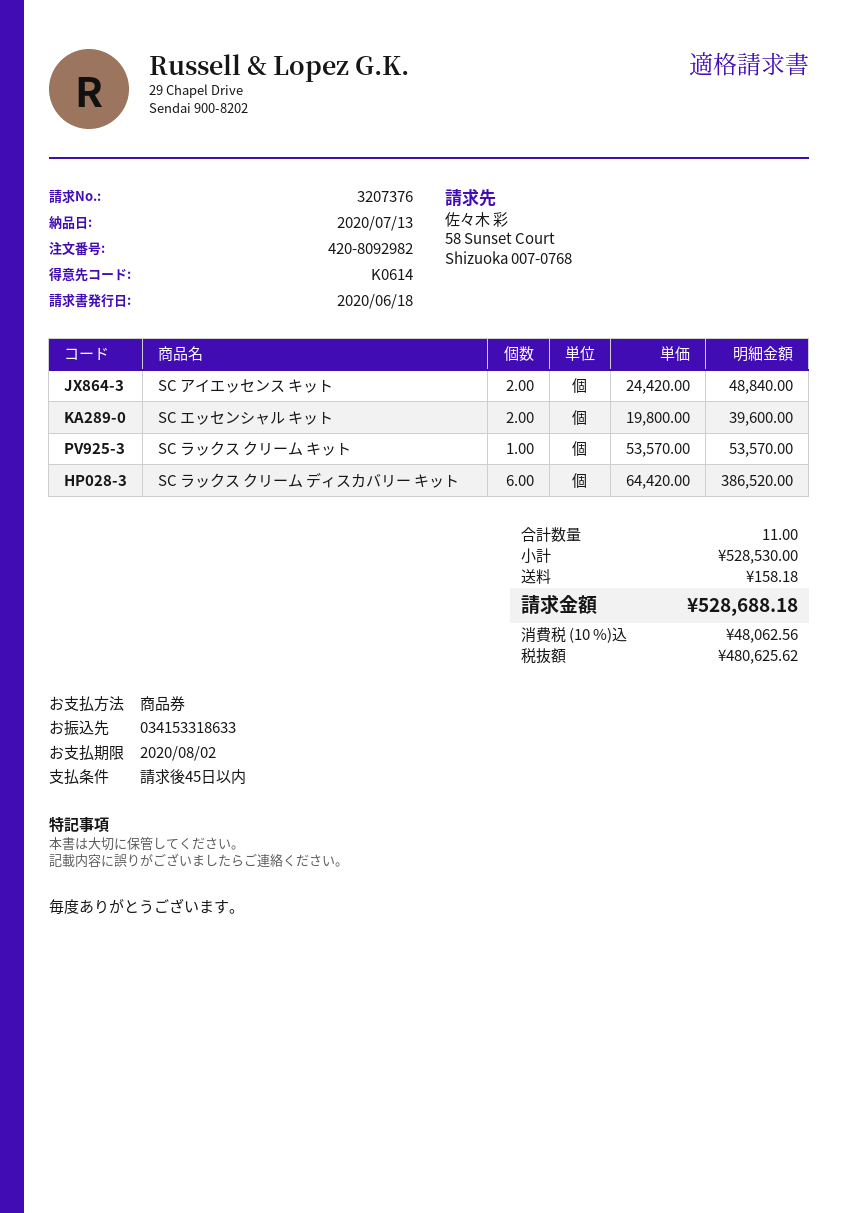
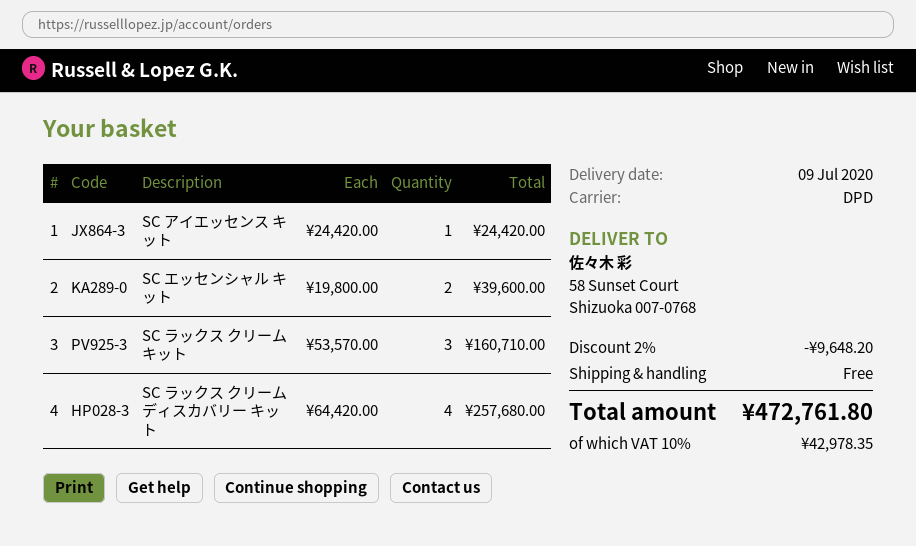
delivery date: 2020-07-13 -> 2020-07-09
SC アイエッセンス キット: 2 x 24420.00 = 48840.00 -> 1 x 24420.00 = 24420.00
SC ラックス クリーム キット: 1 x 53570.00 = 53570.00 -> 3 x 53570.00 = 160710.00
SC ラックス クリーム ディスカバリー キット: 6 x 64420.00 = 386520.00 -> 4 x 64420.00 = 257680.00
discount: none -> 2% = 9648.20
shipping: 158.18 -> 0.00
tax: 10% = 48062.56 -> 10% = 42978.35
total: 528688.18 -> 472761.80

